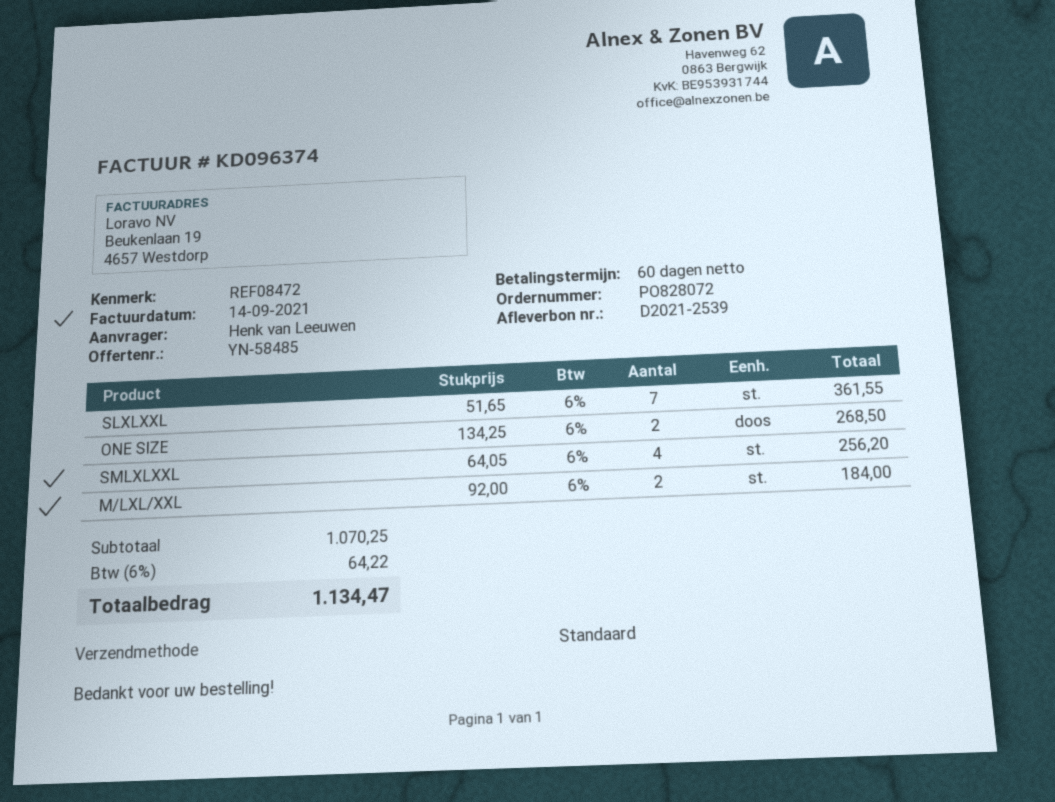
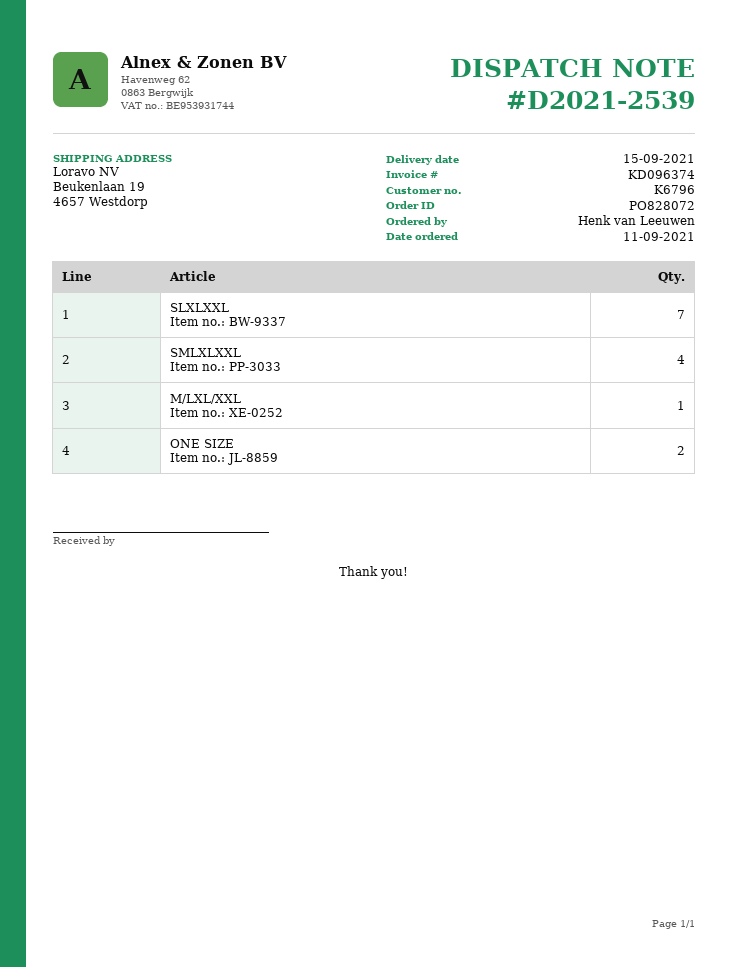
M/LXL/XXL: 2 -> 1

